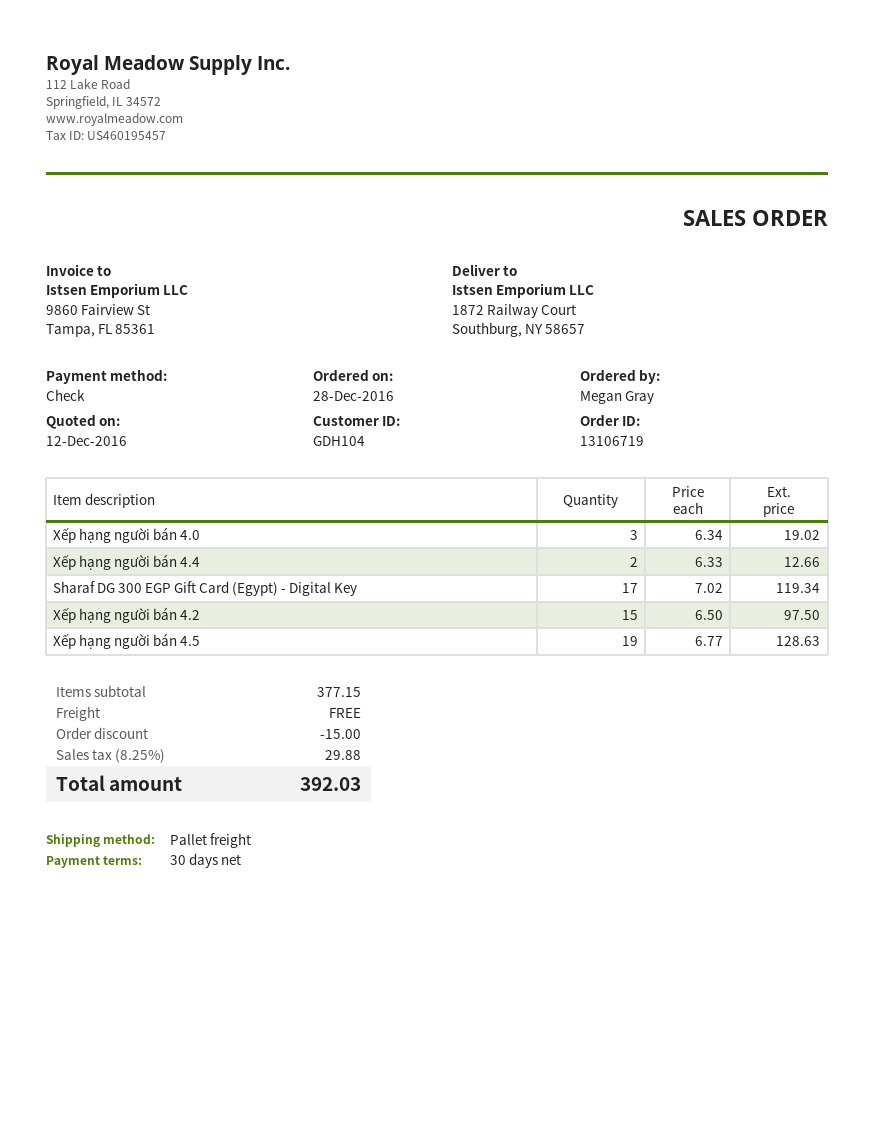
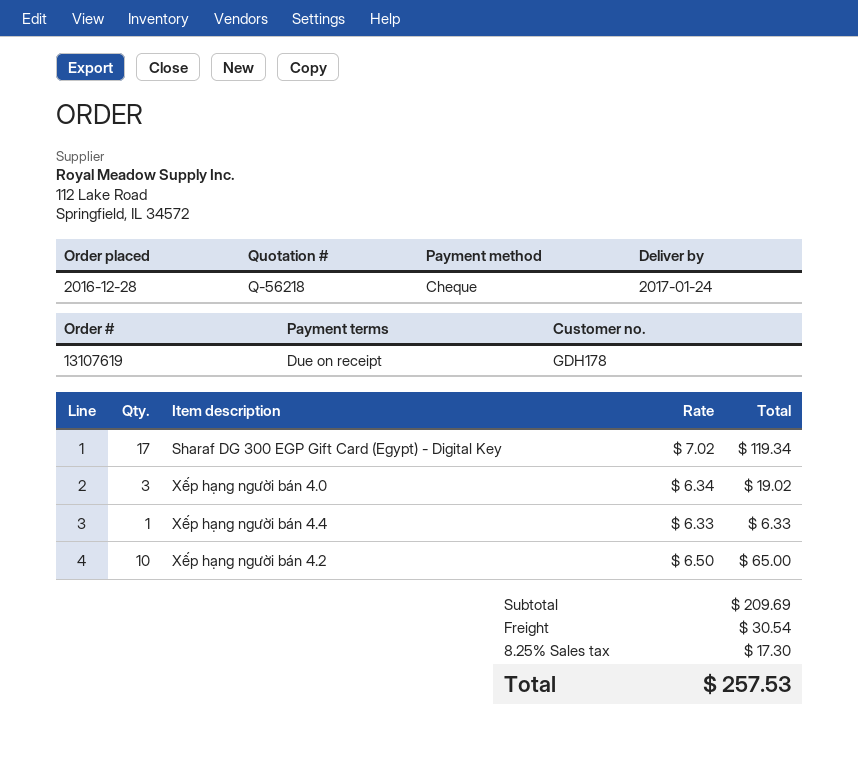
order number: 13106719 -> 13107619
payment terms: 30 days -> on receipt
customer number: GDH104 -> GDH178
Xếp hạng người bán 4.4: 2 x 6.33 = 12.66 -> 1 x 6.33 = 6.33
Xếp hạng người bán 4.2: 15 x 6.50 = 97.50 -> 10 x 6.50 = 65.00
Xếp hạng người bán 4.5: 19 x 6.77 = 128.63 -> none
subtotal: 377.15 -> 209.69
discount: 15.00 -> none
shipping: 0.00 -> 30.54
tax: 8.25% = 29.88 -> 8.25% = 17.30
total: 392.03 -> 257.53

